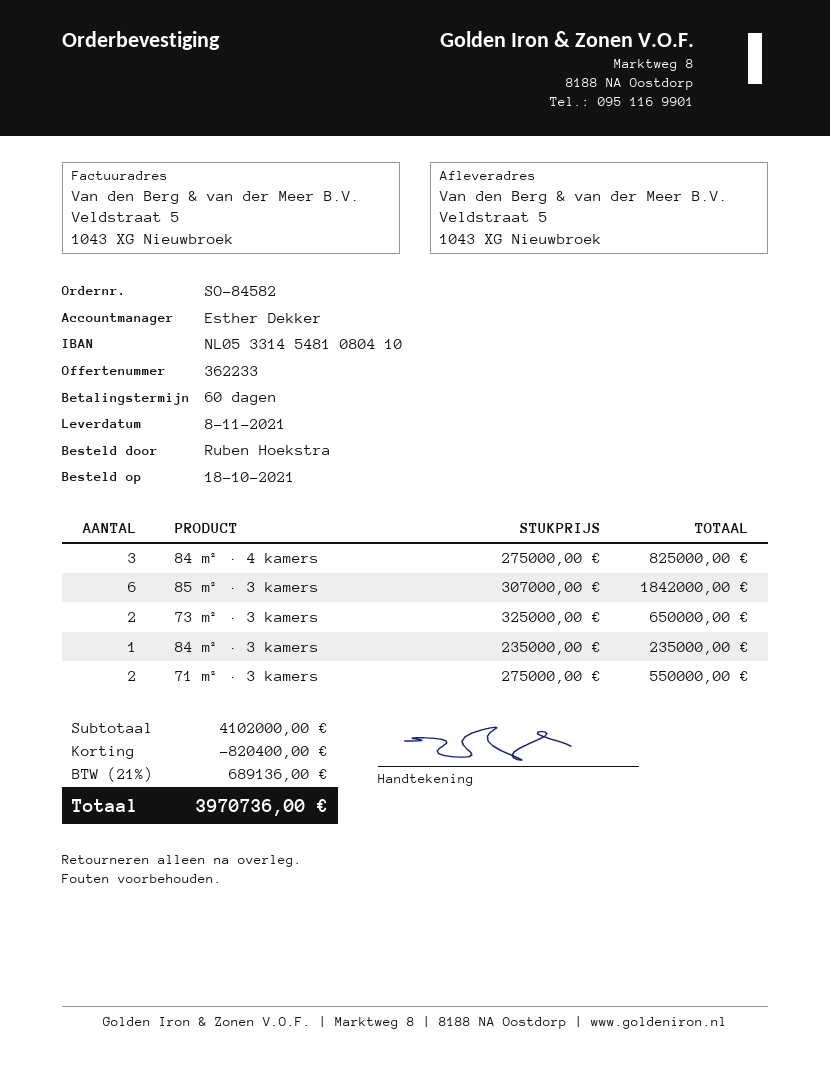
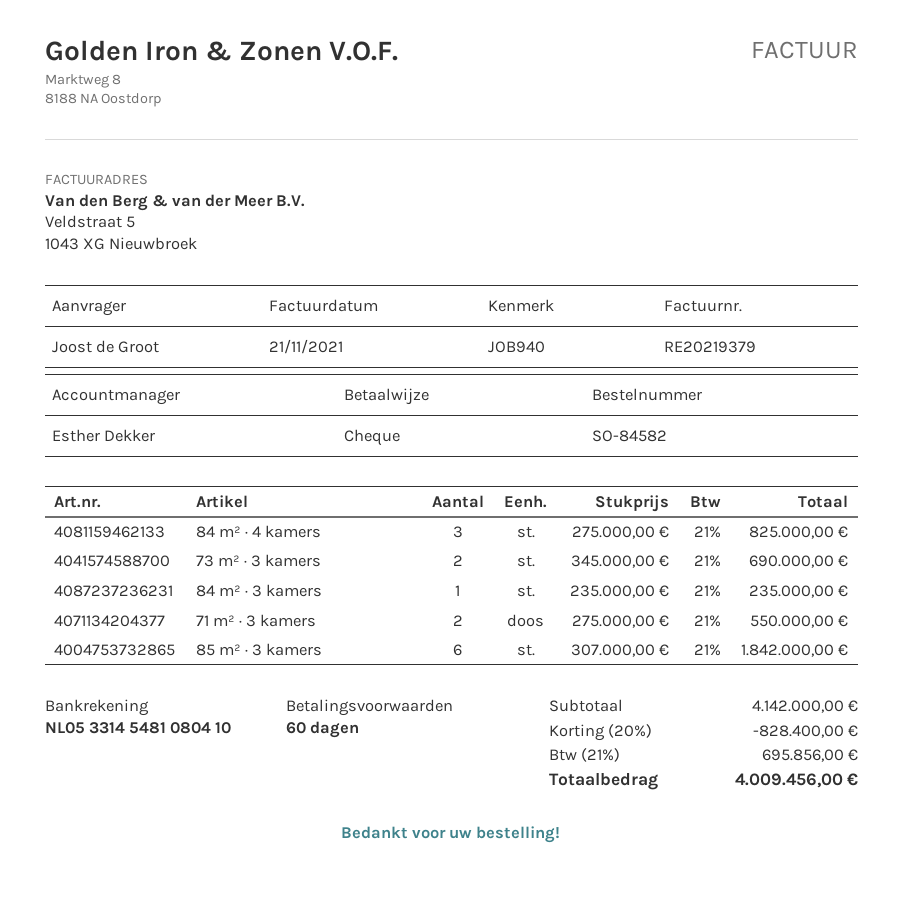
ordered by: Ruben Hoekstra -> Joost de Groot
73 m² · 3 kamers: 2 x 325000.00 = 650000.00 -> 2 x 345000.00 = 690000.00
subtotal: 4102000.00 -> 4142000.00
discount: 820400.00 -> 828400.00
tax: 21% = 689136.00 -> 21% = 695856.00
total: 3970736.00 -> 4009456.00

